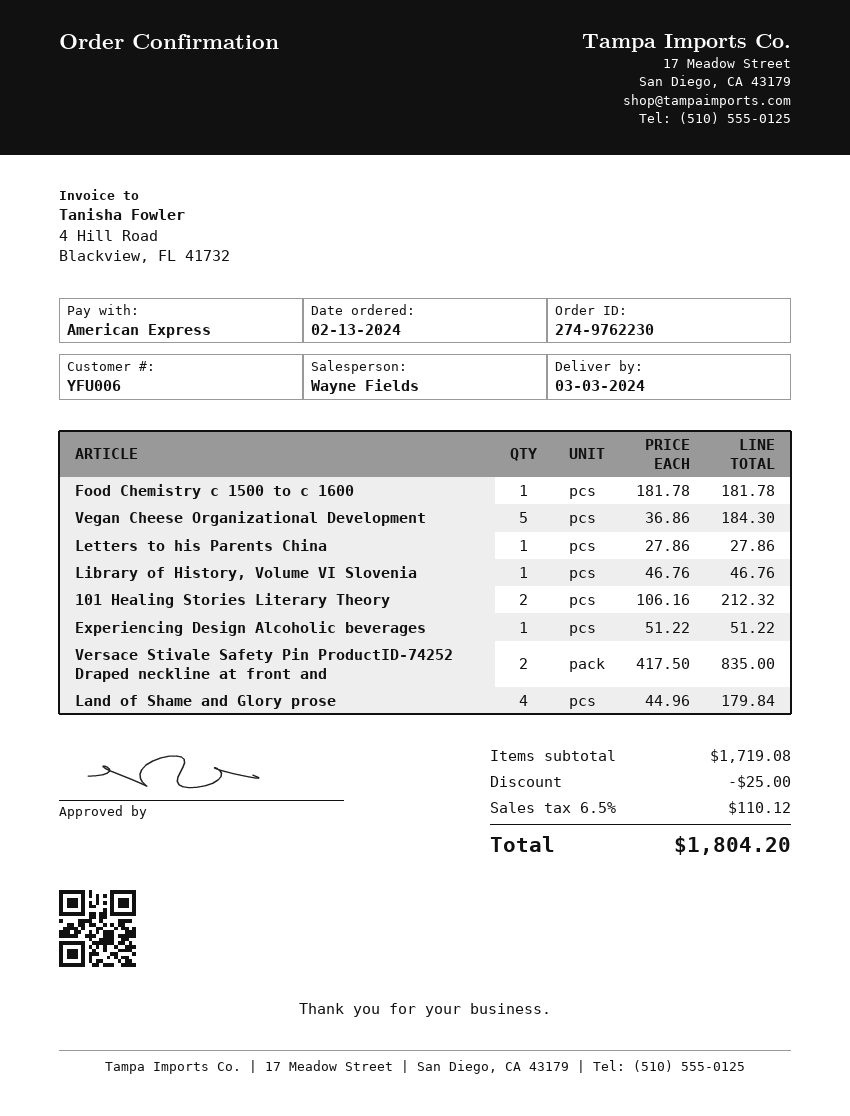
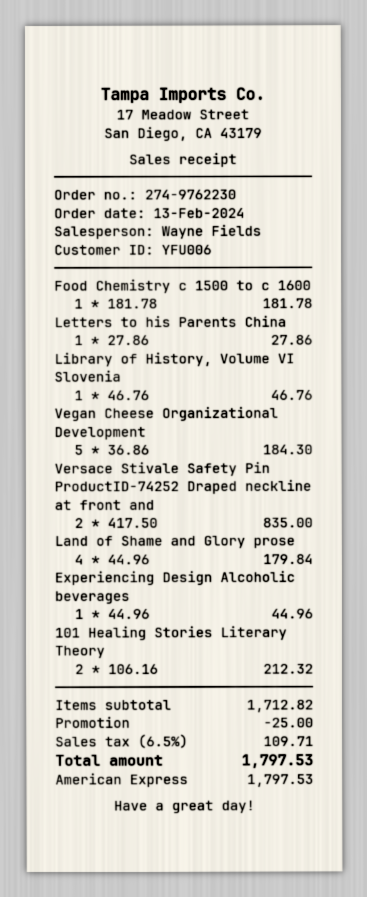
Experiencing Design Alcoholic beverages: 1 x 51.22 = 51.22 -> 1 x 44.96 = 44.96
subtotal: 1719.08 -> 1712.82
tax: 6.5% = 110.12 -> 6.5% = 109.71
total: 1804.20 -> 1797.53

